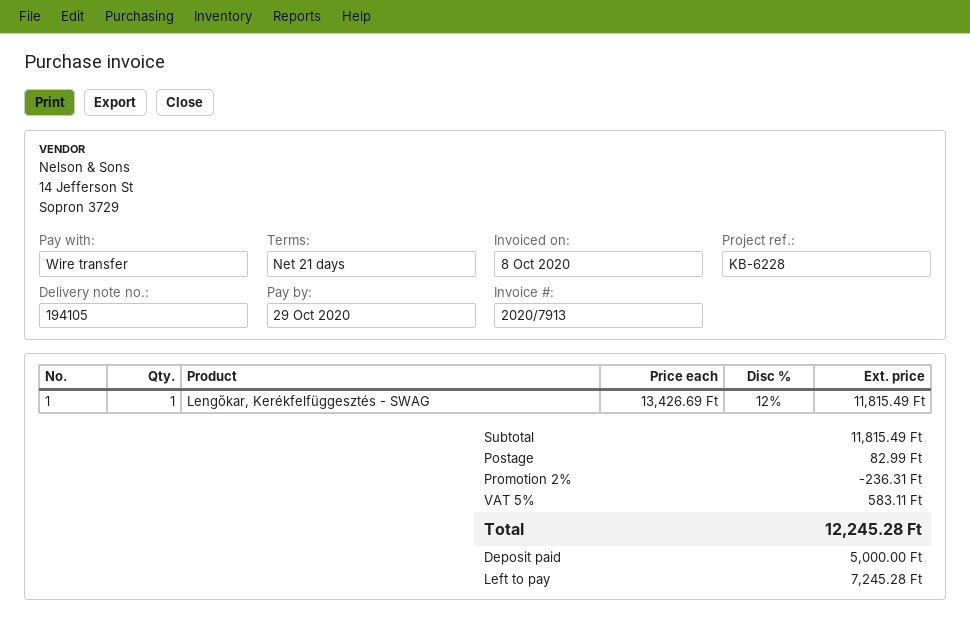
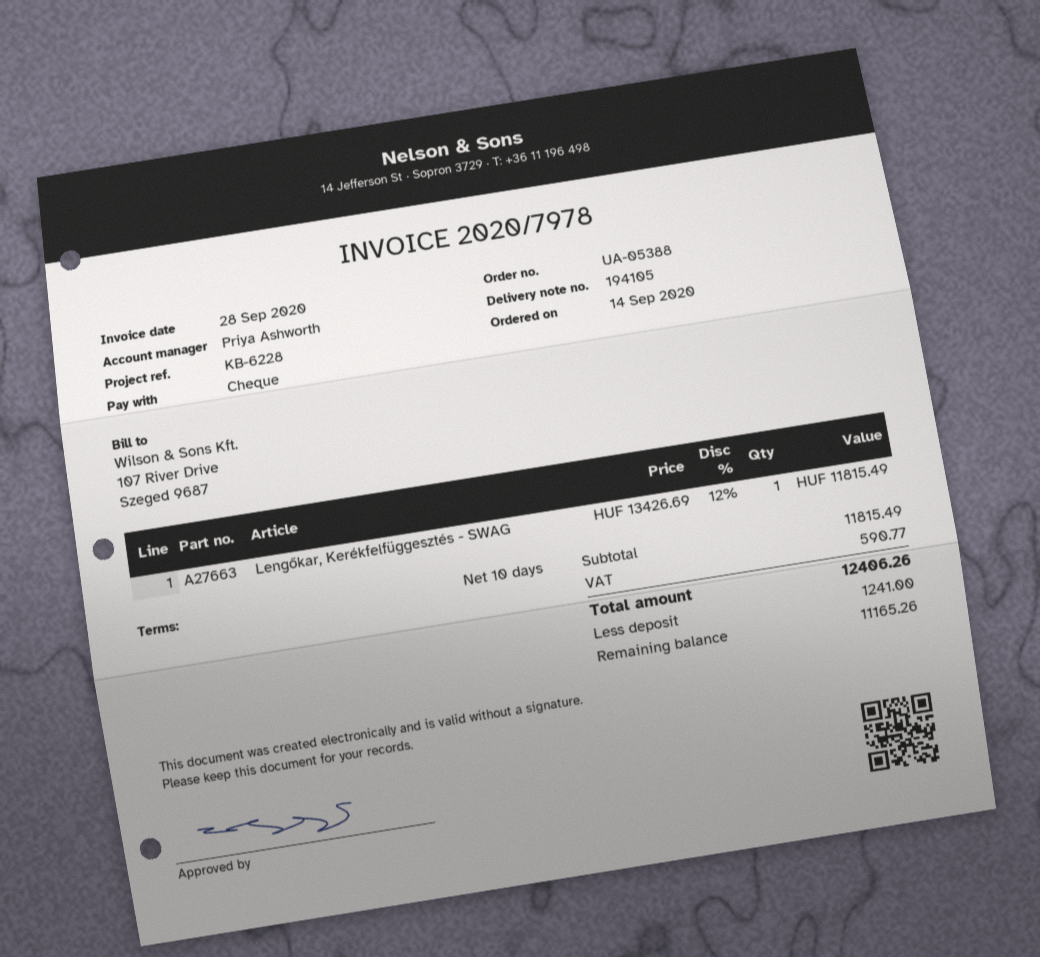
invoice number: 2020/7913 -> 2020/7978
invoice date: 2020-10-08 -> 2020-09-28
payment terms: 21 days -> 10 days
payment method: bank transfer -> cheque
discount: 2% = 236.31 -> none
shipping: 82.99 -> none
tax: 583.11 -> 590.77
total: 12245.28 -> 12406.26
deposit: 5000.00 -> 1241.00
balance: 7245.28 -> 11165.26

